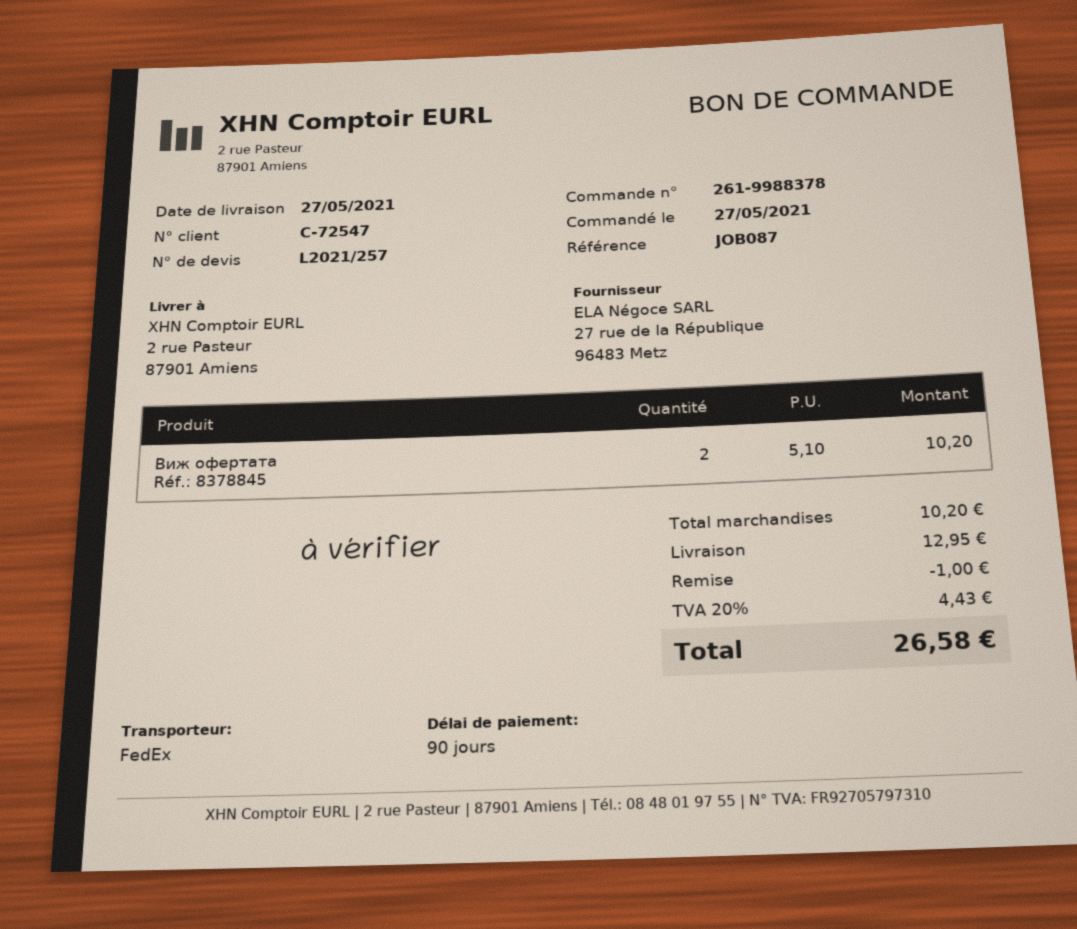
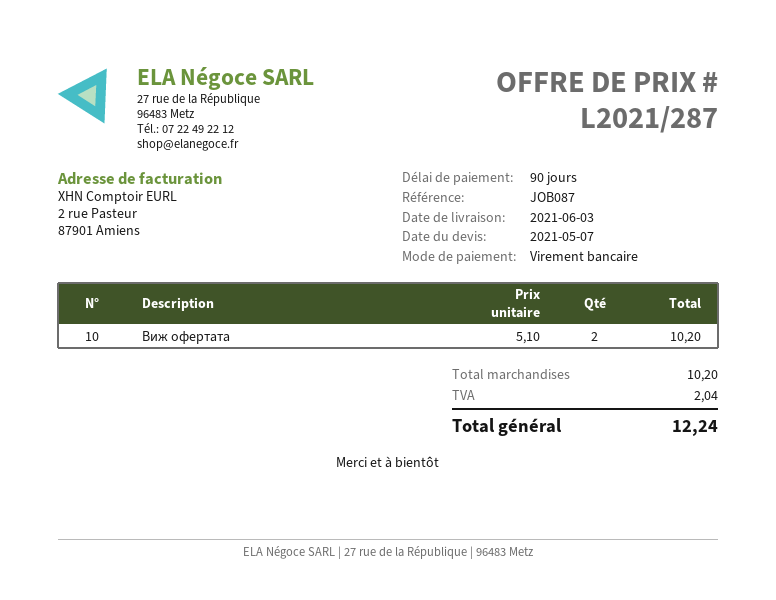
quote number: L2021/257 -> L2021/287
delivery date: 2021-05-27 -> 2021-06-03
discount: 1.00 -> none
shipping: 12.95 -> none
tax: 4.43 -> 2.04
total: 26.58 -> 12.24

